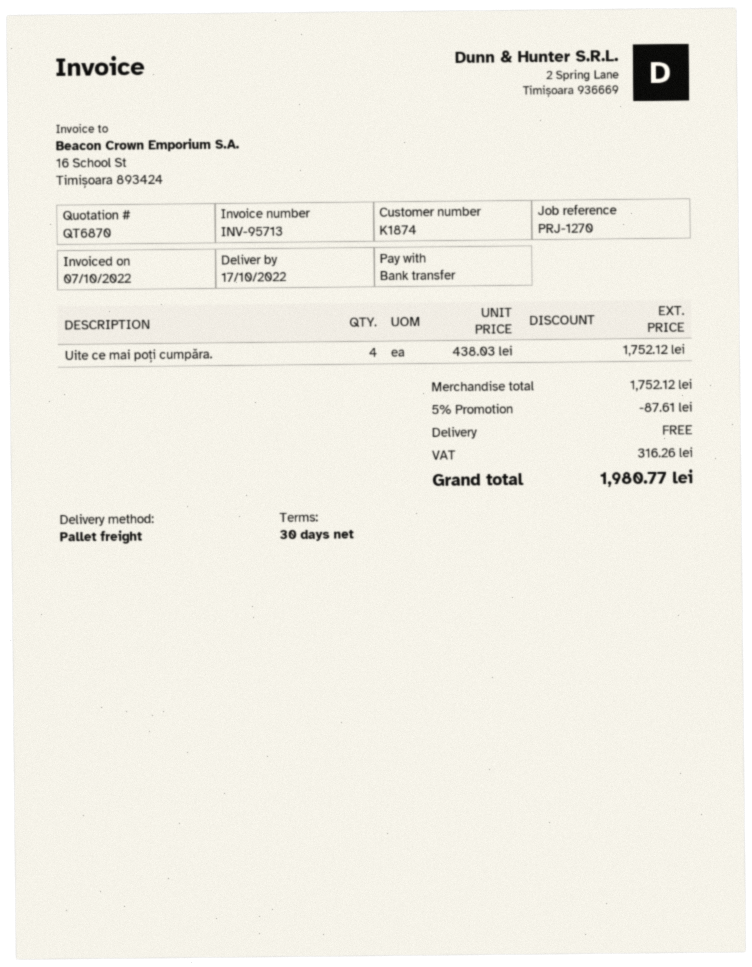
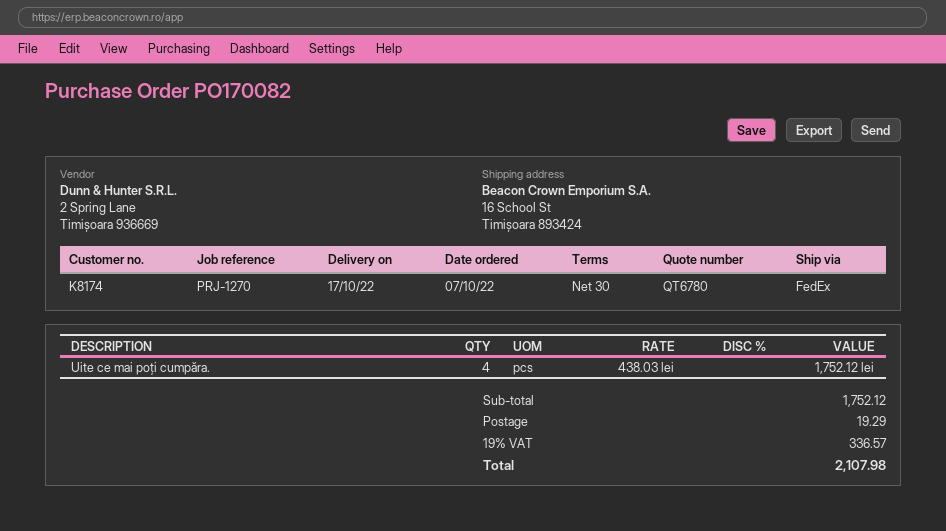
quote number: QT6870 -> QT6780
customer number: K1874 -> K8174
shipping method: pallet freight -> FedEx
discount: 5% = 87.61 -> none
shipping: 0.00 -> 19.29
tax: 316.26 -> 336.57
total: 1980.77 -> 2107.98

